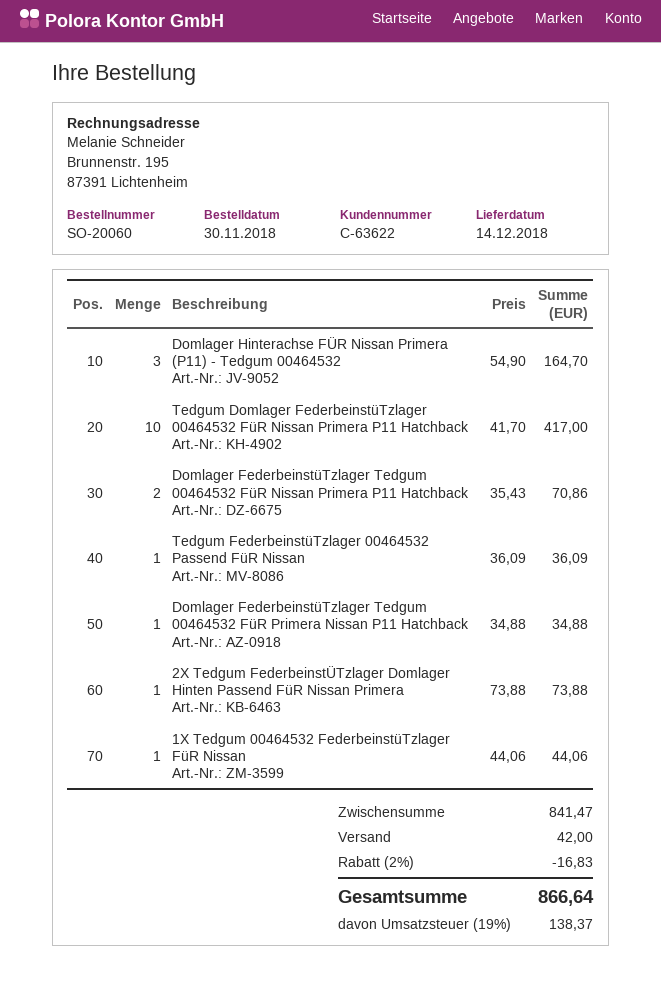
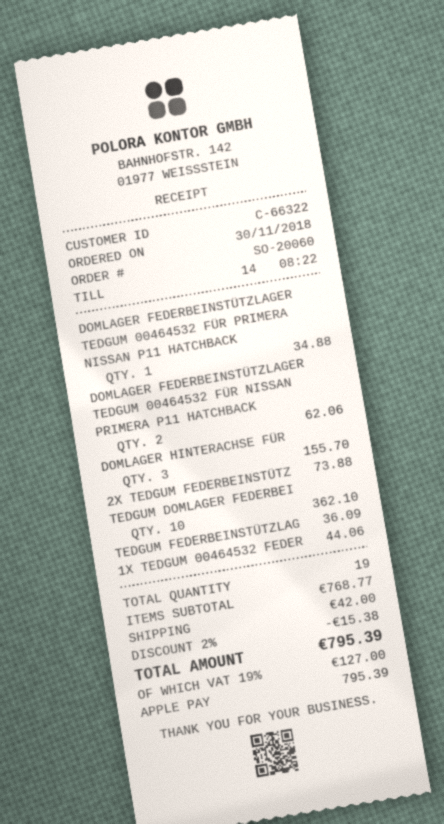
customer number: C-63622 -> C-66322
Domlager Hinterachse FÜR Nissan Primera (P11) - Tedgum 00464532: 3 for 164.70 -> 3 for 155.70
Tedgum Domlager FederbeinstüTzlager 00464532 FüR Nissan Primera P11 Hatchback: 10 for 417.00 -> 10 for 362.10
Domlager FederbeinstüTzlager Tedgum 00464532 FüR Nissan Primera P11 Hatchback: 2 for 70.86 -> 2 for 62.06
subtotal: 841.47 -> 768.77
discount: 2% = 16.83 -> 2% = 15.38
tax: 19% = 138.37 -> 19% = 127.00
total: 866.64 -> 795.39

